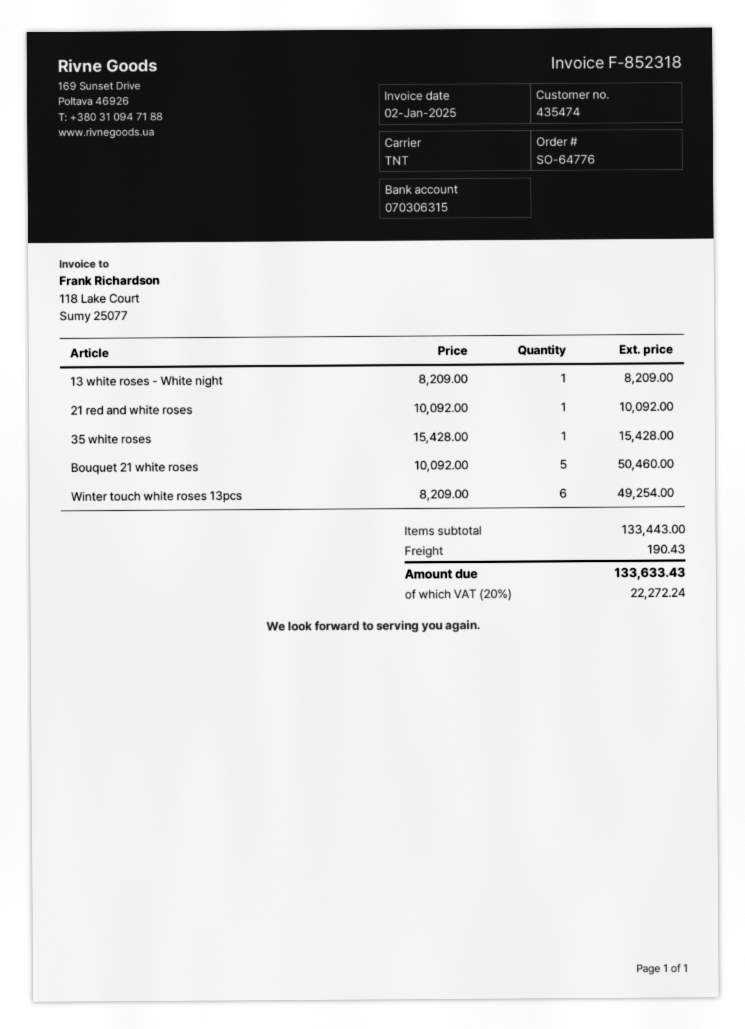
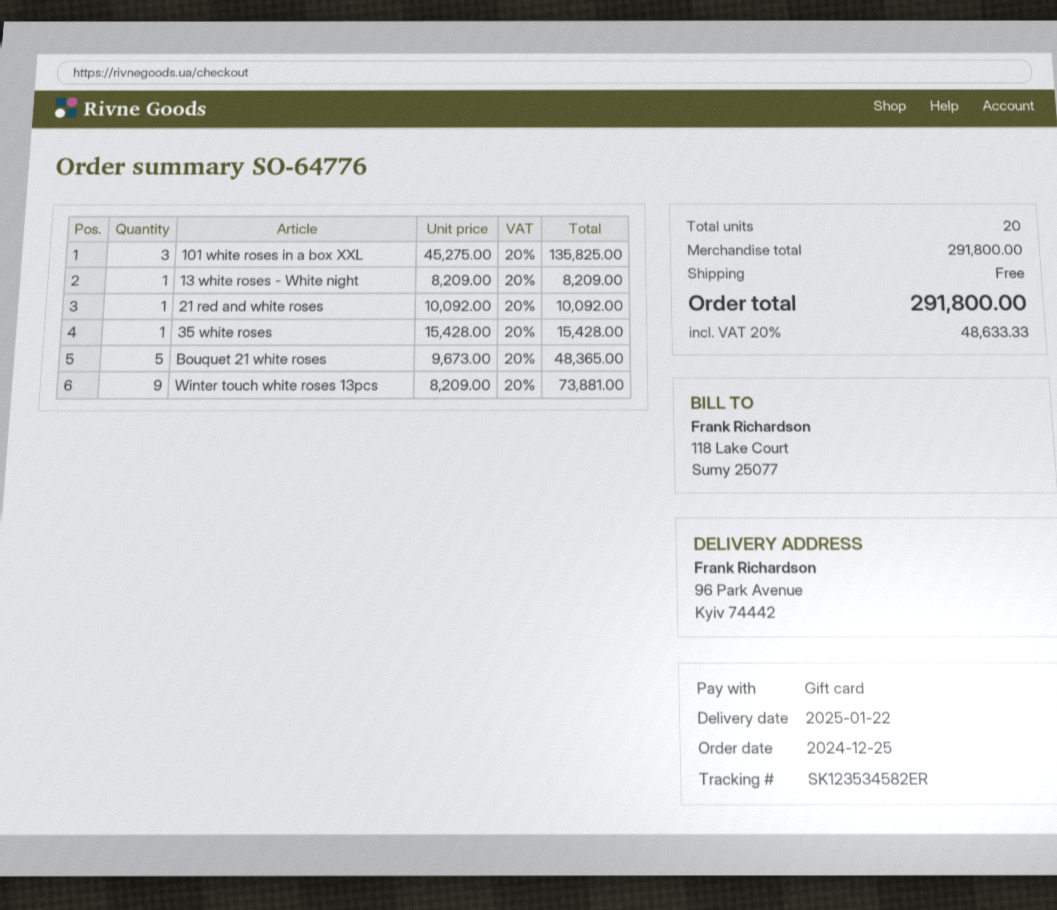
Bouquet 21 white roses: 5 x 10092.00 = 50460.00 -> 5 x 9673.00 = 48365.00
Winter touch white roses 13pcs: 6 x 8209.00 = 49254.00 -> 9 x 8209.00 = 73881.00
101 white roses in a box XXL: none -> 3 x 45275.00 = 135825.00
subtotal: 133443.00 -> 291800.00
shipping: 190.43 -> 0.00
tax: 20% = 22272.24 -> 20% = 48633.33
total: 133633.43 -> 291800.00

